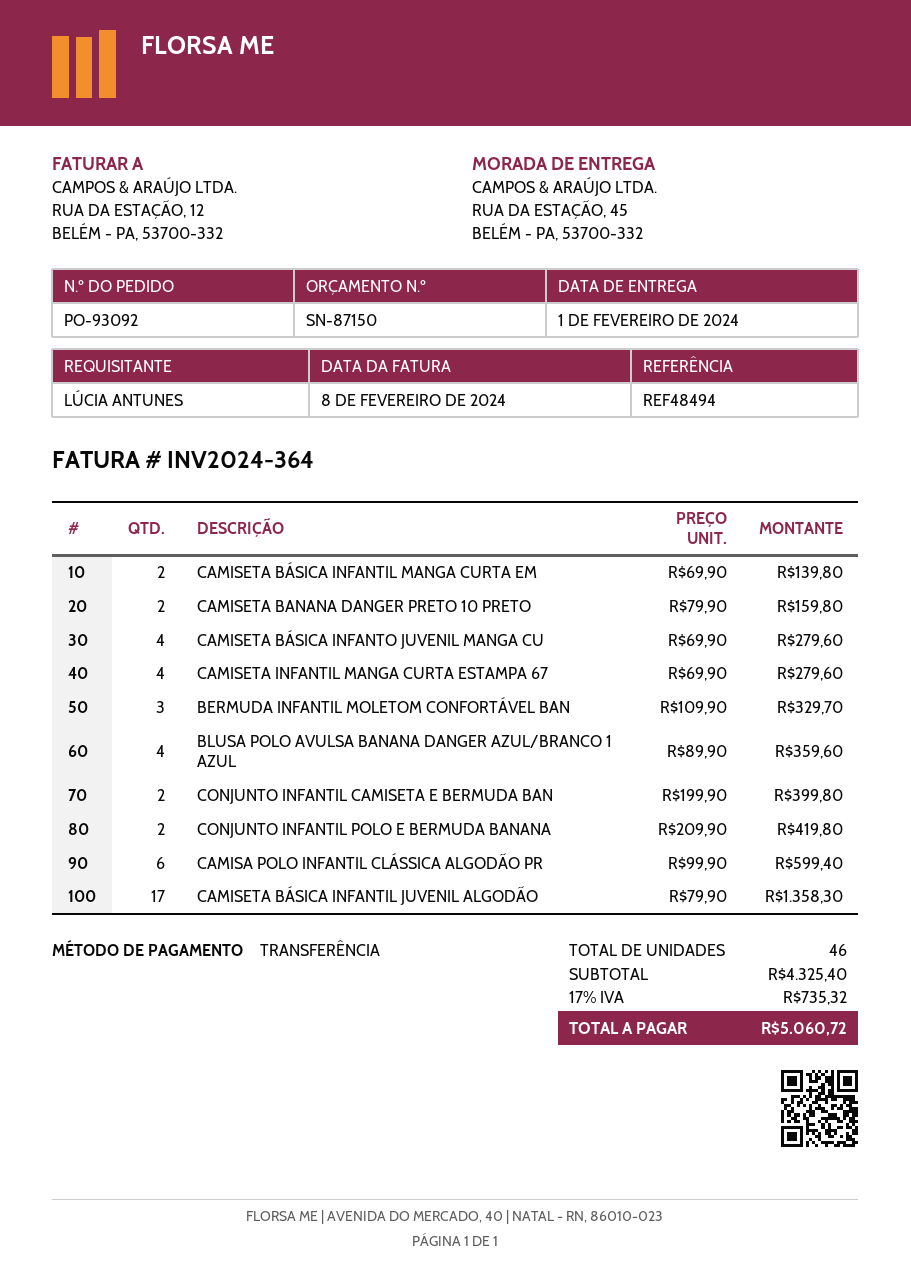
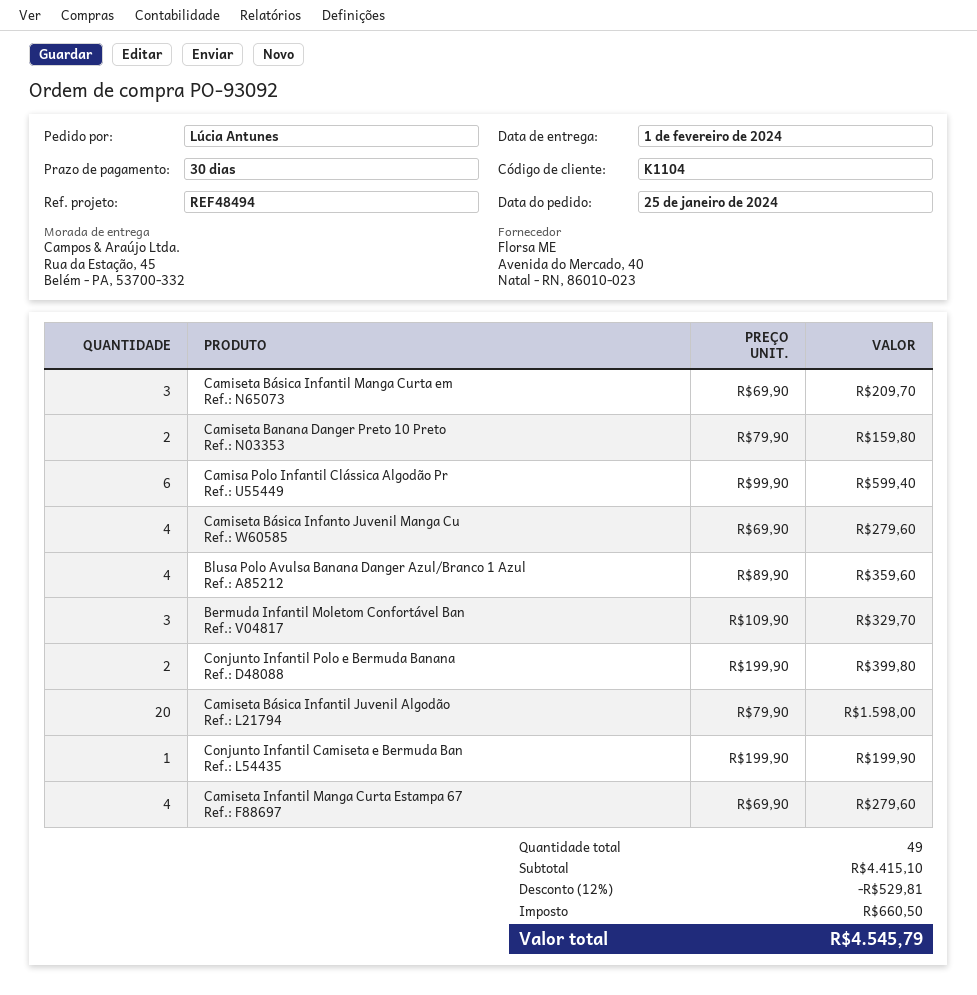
CAMISETA BÁSICA INFANTIL MANGA CURTA EM: 2 x 69.90 = 139.80 -> 3 x 69.90 = 209.70
CONJUNTO INFANTIL CAMISETA E BERMUDA BAN: 2 x 199.90 = 399.80 -> 1 x 199.90 = 199.90
CONJUNTO INFANTIL POLO E BERMUDA BANANA: 2 x 209.90 = 419.80 -> 2 x 199.90 = 399.80
CAMISETA BÁSICA INFANTIL JUVENIL ALGODÃO: 17 x 79.90 = 1358.30 -> 20 x 79.90 = 1598.00
total quantity: 46 -> 49
subtotal: 4325.40 -> 4415.10
discount: none -> 12% = 529.81
tax: 735.32 -> 660.50
total: 5060.72 -> 4545.79

